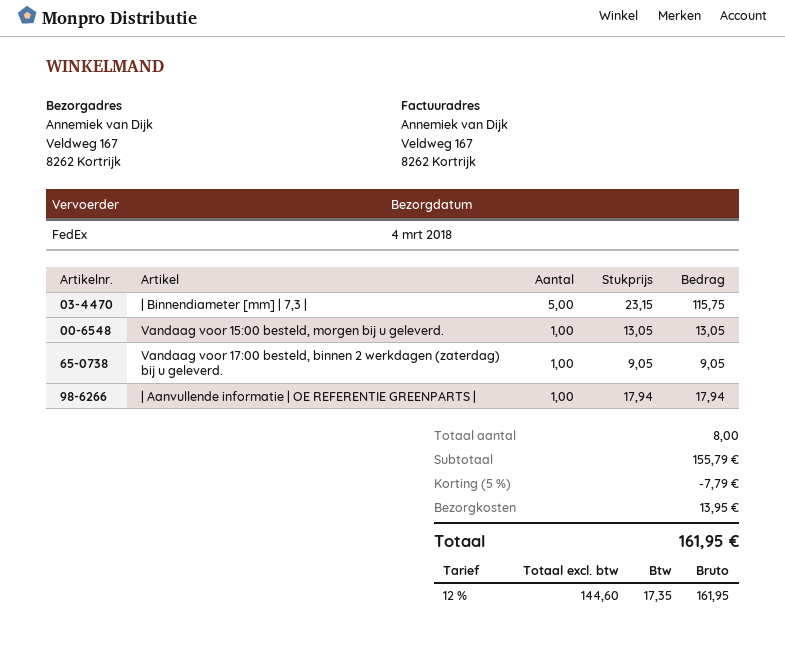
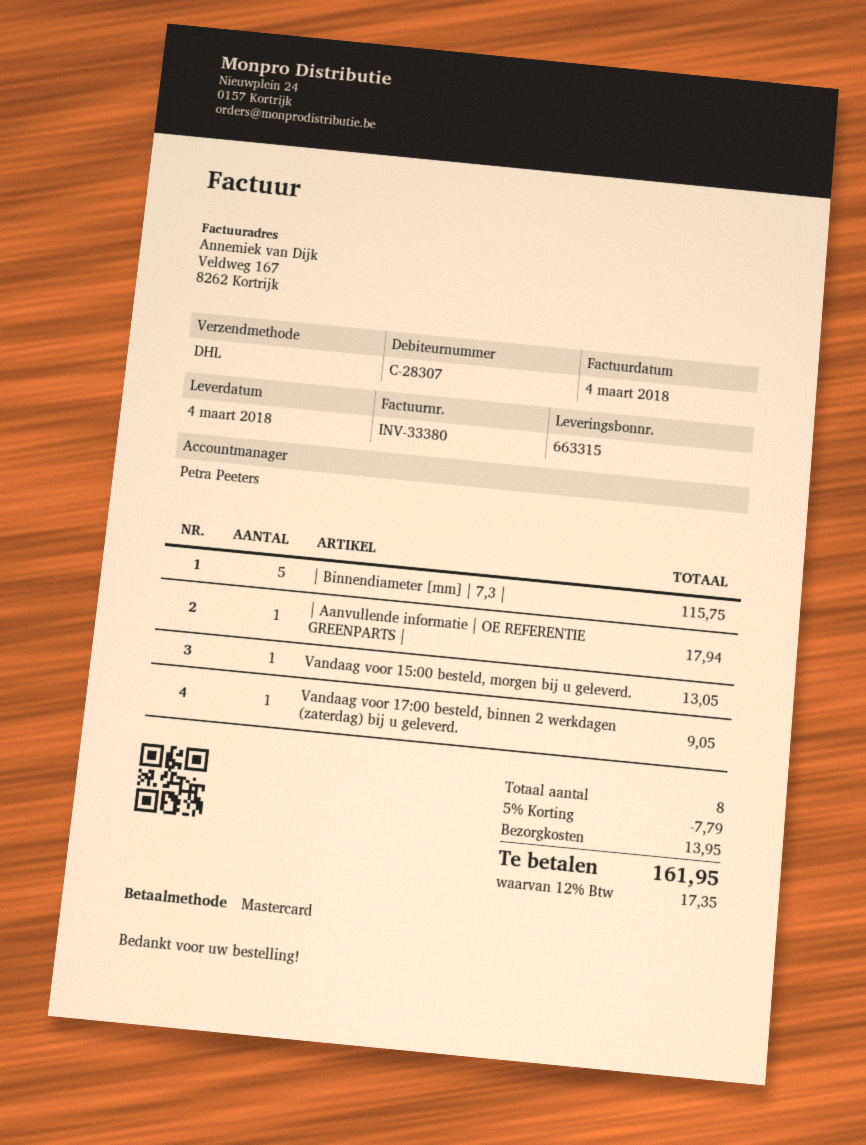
shipping method: FedEx -> DHL

